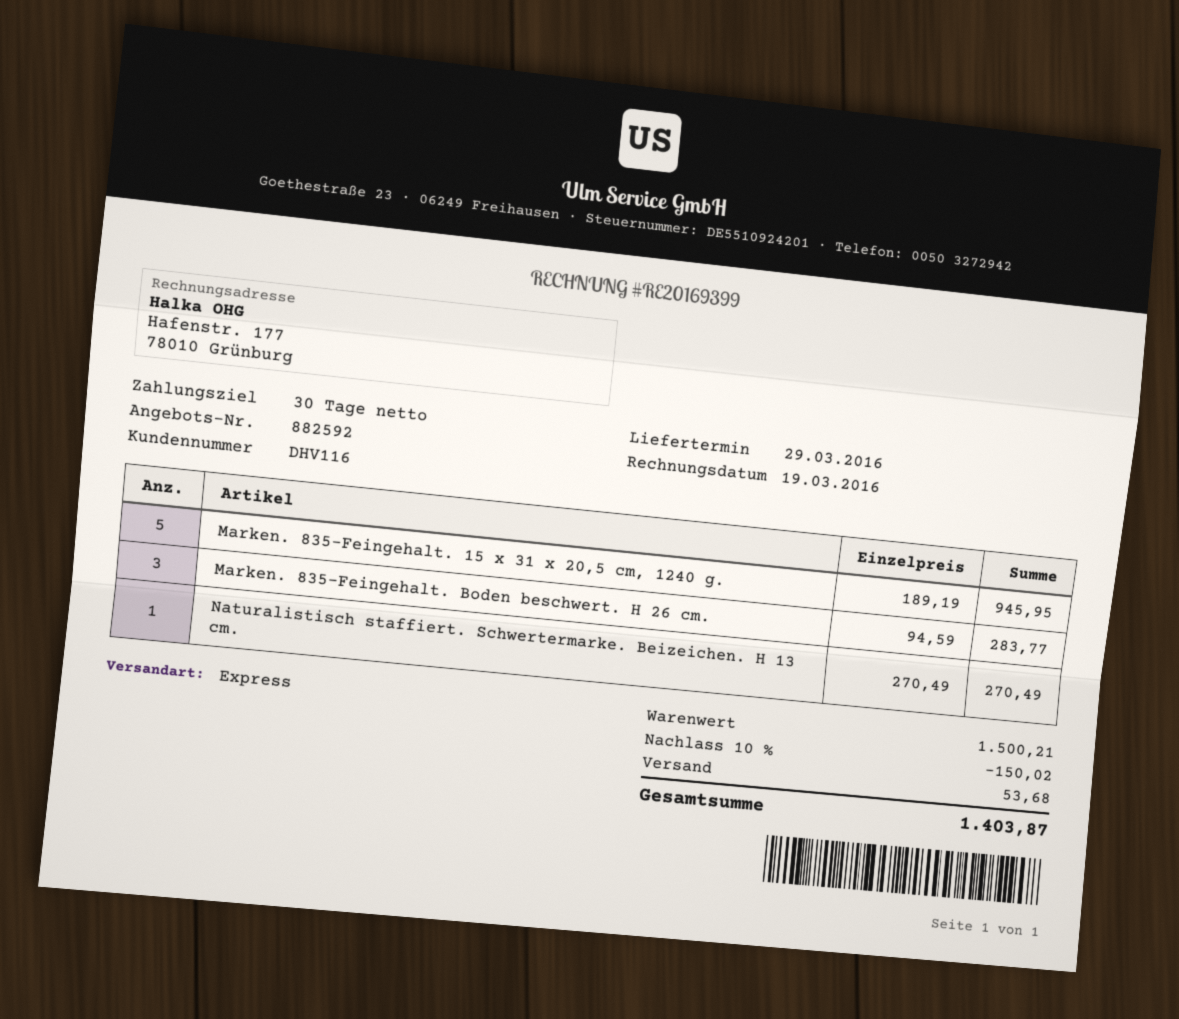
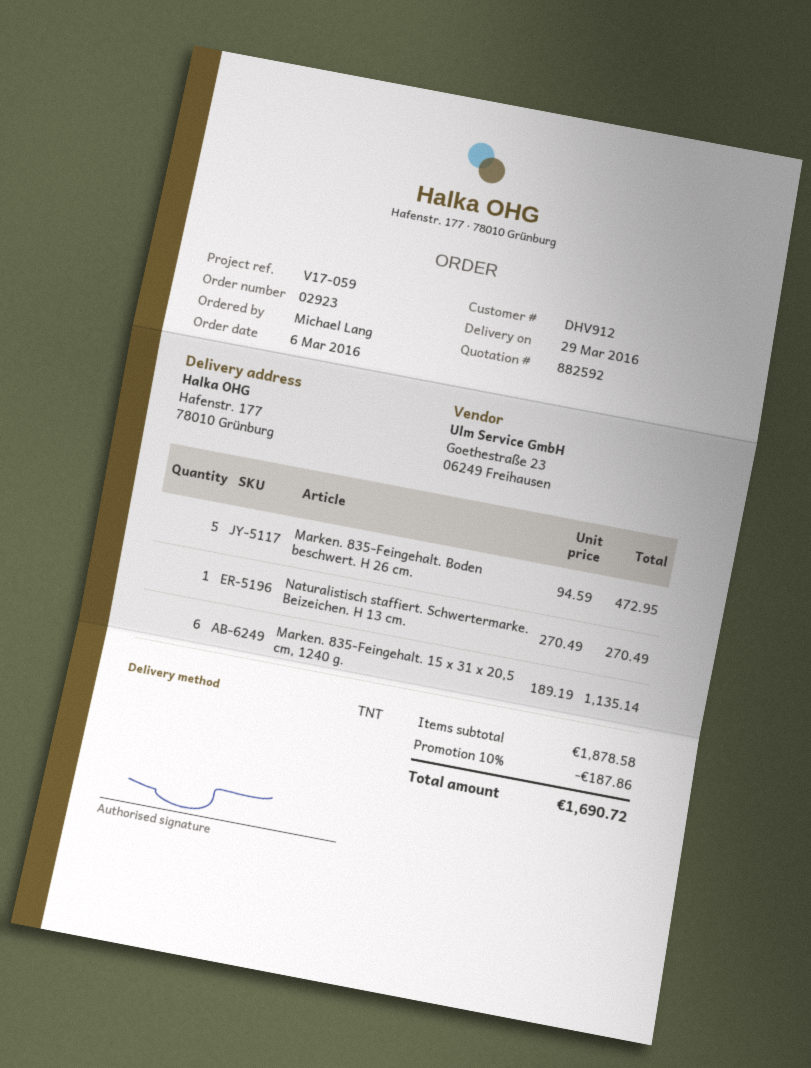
customer number: DHV116 -> DHV912
shipping method: express -> TNT
Marken. 835-Feingehalt. 15 x 31 x 20,5 cm, 1240 g.: 5 x 189.19 = 945.95 -> 6 x 189.19 = 1135.14
Marken. 835-Feingehalt. Boden beschwert. H 26 cm.: 3 x 94.59 = 283.77 -> 5 x 94.59 = 472.95
subtotal: 1500.21 -> 1878.58
discount: 10% = 150.02 -> 10% = 187.86
shipping: 53.68 -> none
total: 1403.87 -> 1690.72

